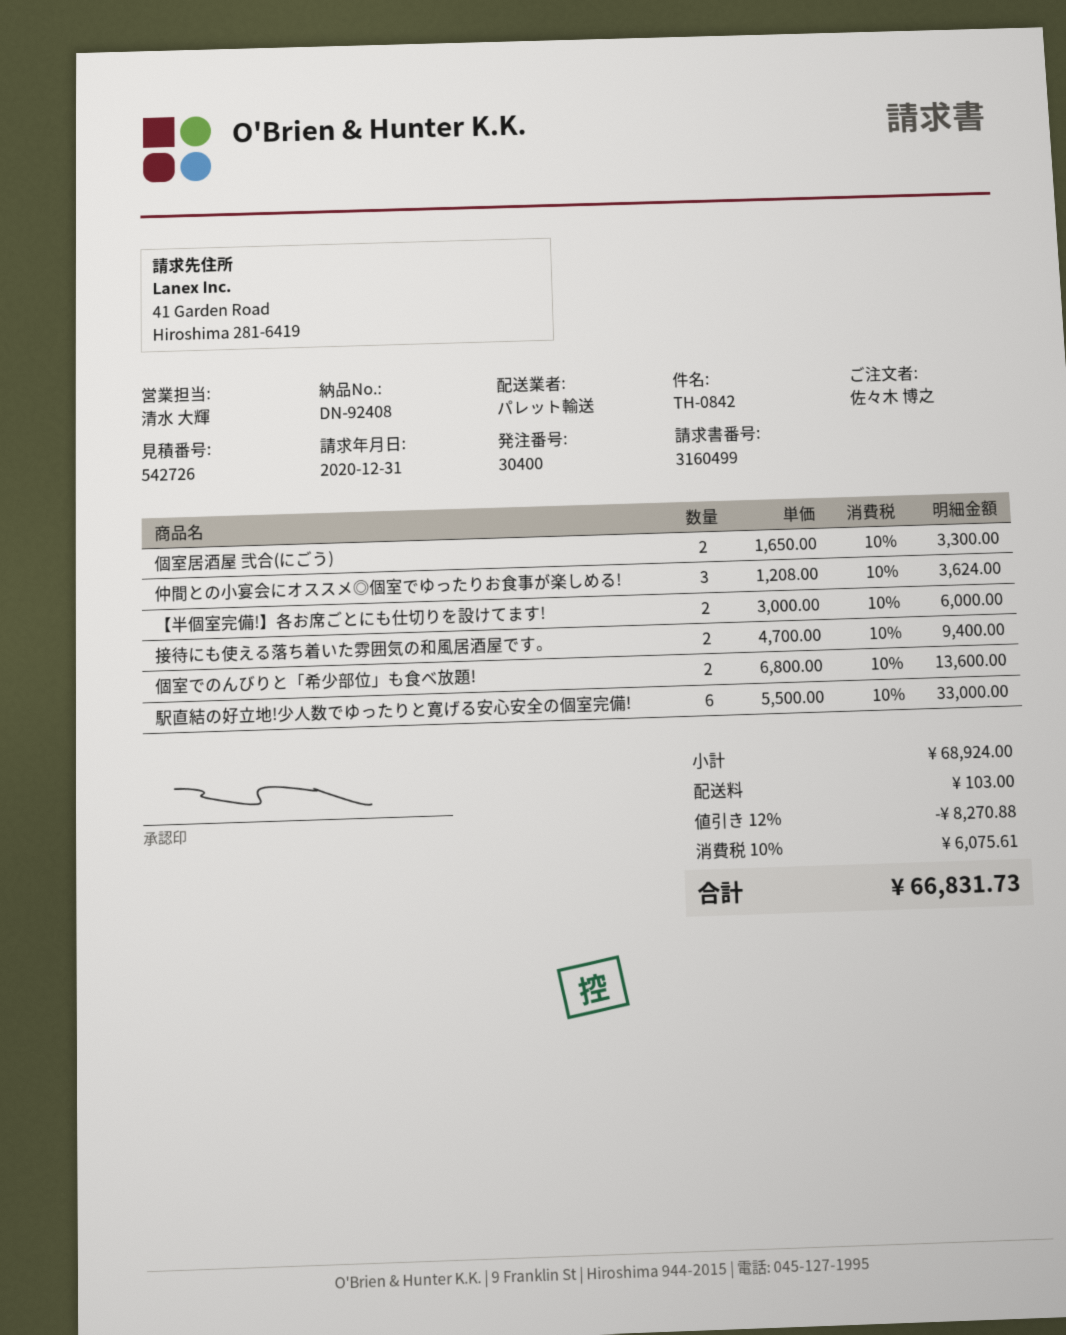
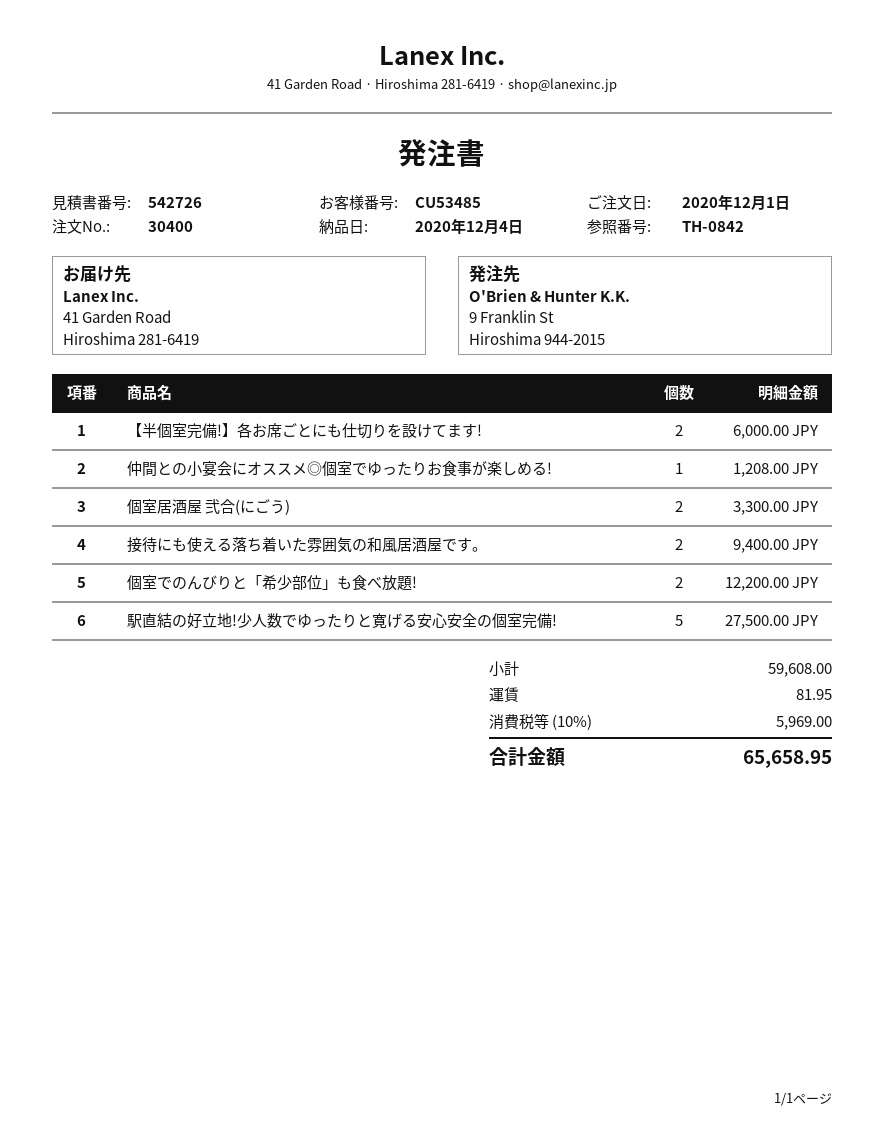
仲間との小宴会にオススメ◎個室でゆったりお食事が楽しめる!: 3 for 3624.00 -> 1 for 1208.00
個室でのんびりと「希少部位」も食べ放題!: 2 for 13600.00 -> 2 for 12200.00
駅直結の好立地!少人数でゆったりと寛げる安心安全の個室完備!: 6 for 33000.00 -> 5 for 27500.00
subtotal: 68924.00 -> 59608.00
discount: 12% = 8270.88 -> none
shipping: 103.00 -> 81.95
tax: 10% = 6075.61 -> 10% = 5969.00
total: 66831.73 -> 65658.95

